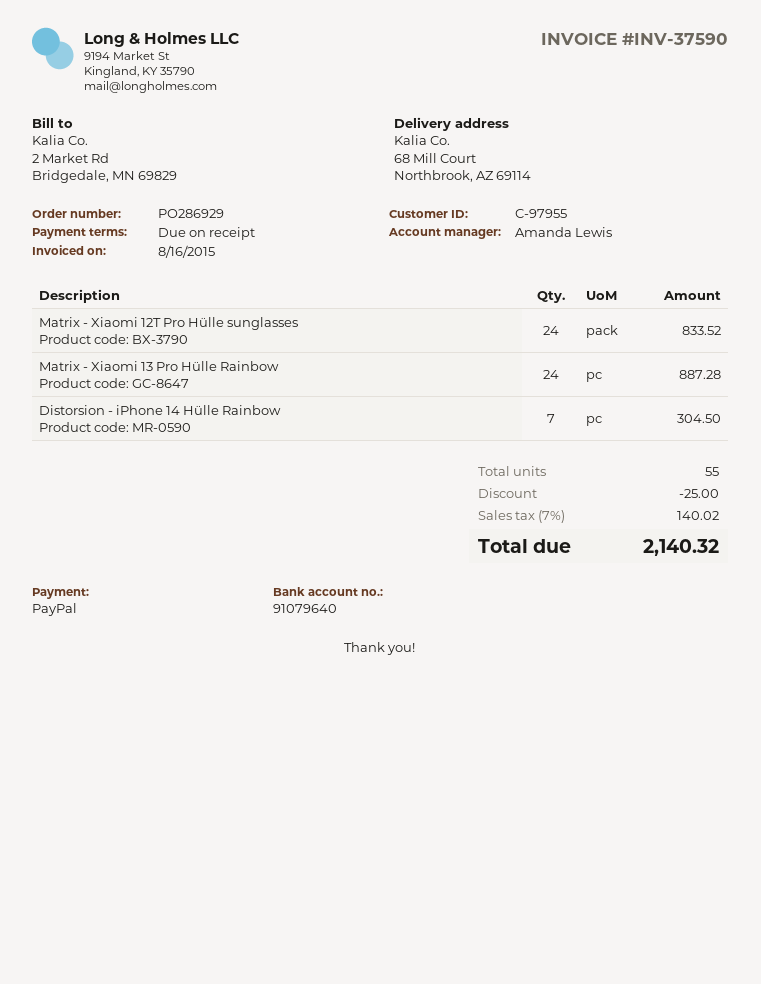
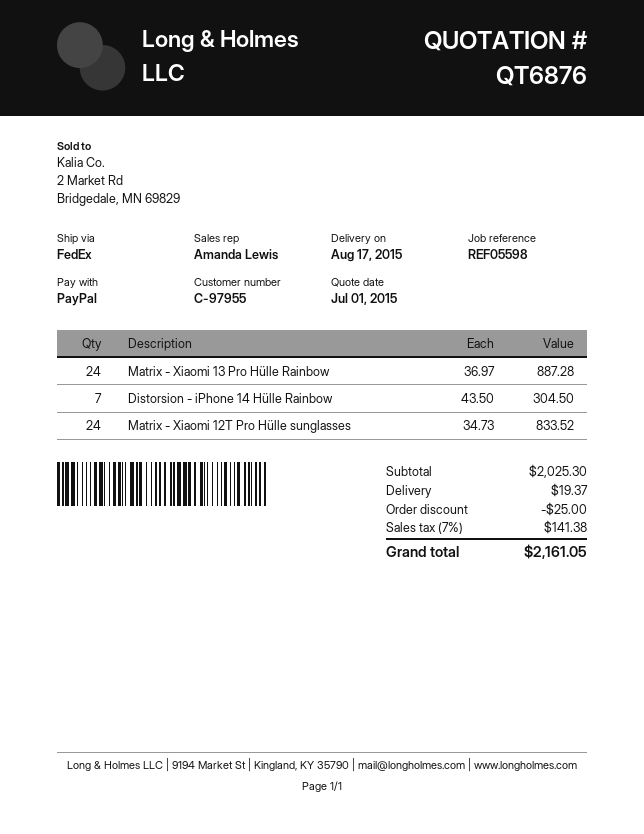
shipping: none -> 19.37
tax: 7% = 140.02 -> 7% = 141.38
total: 2140.32 -> 2161.05

